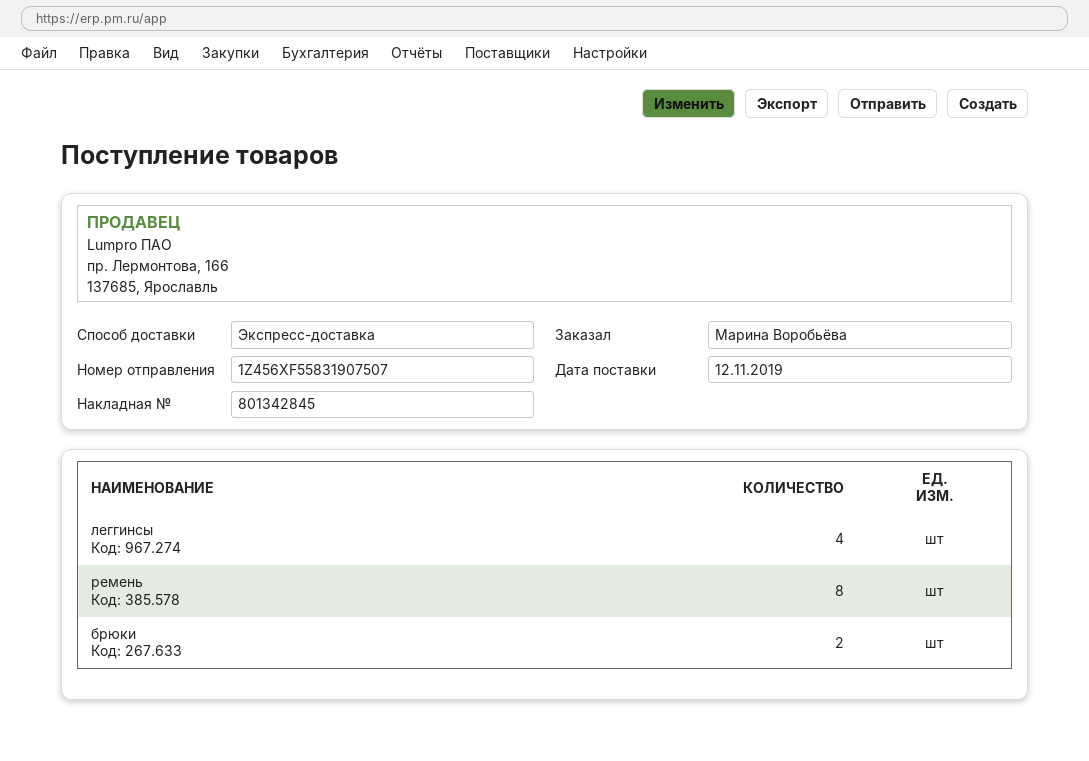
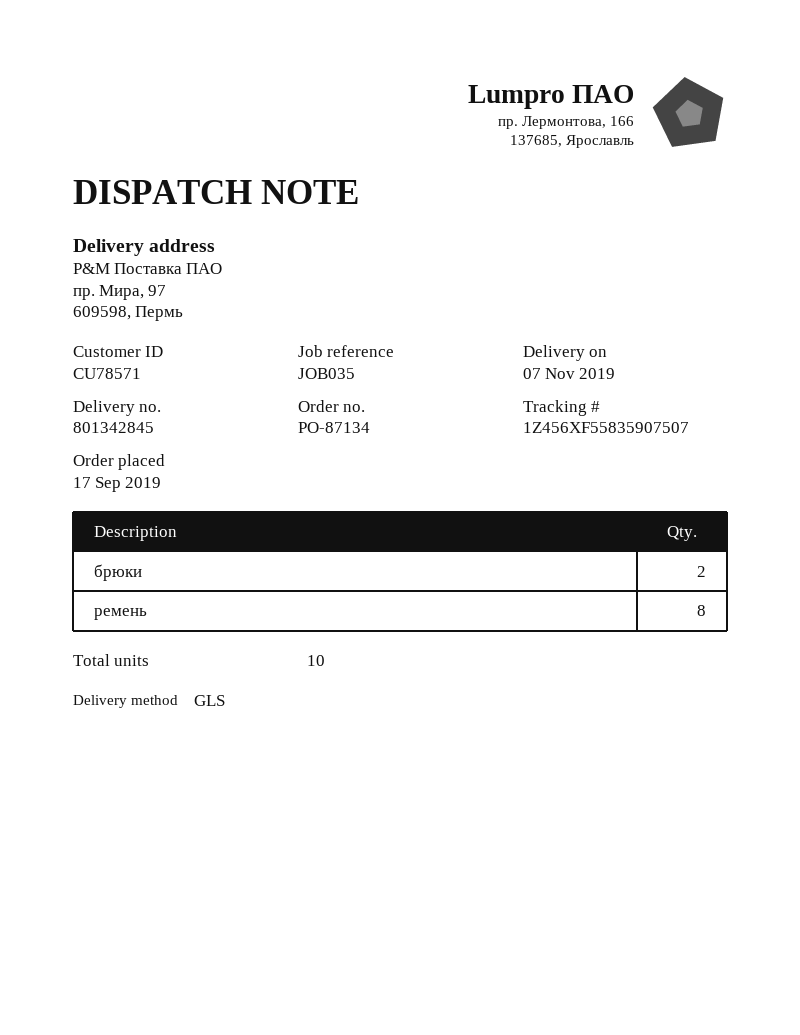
delivery date: 2019-11-12 -> 2019-11-07
shipping method: express -> GLS
tracking number: 1Z456XF55831907507 -> 1Z456XF55835907507
леггинсы: 4 -> none

